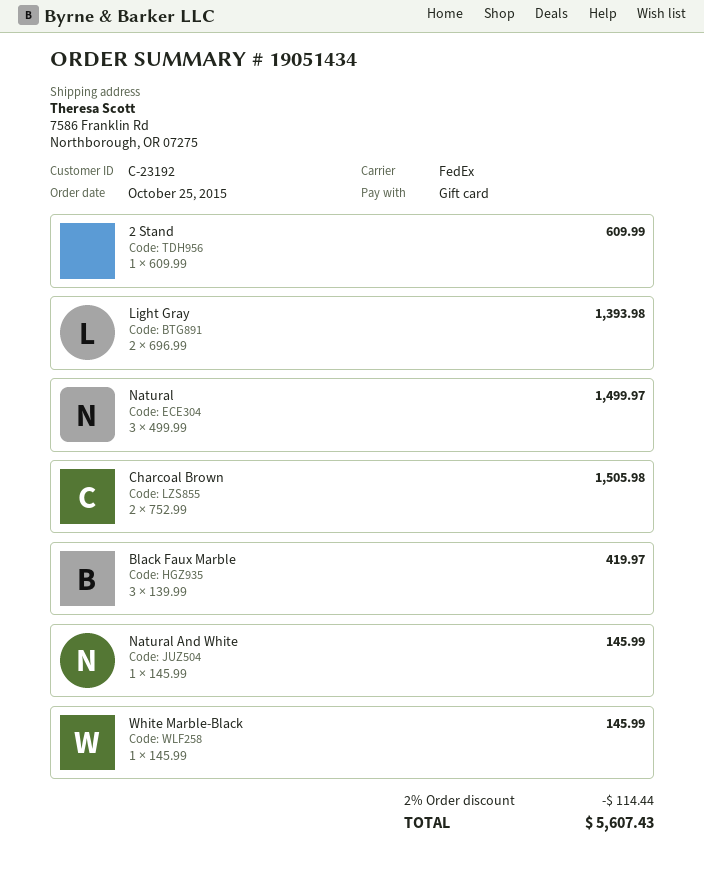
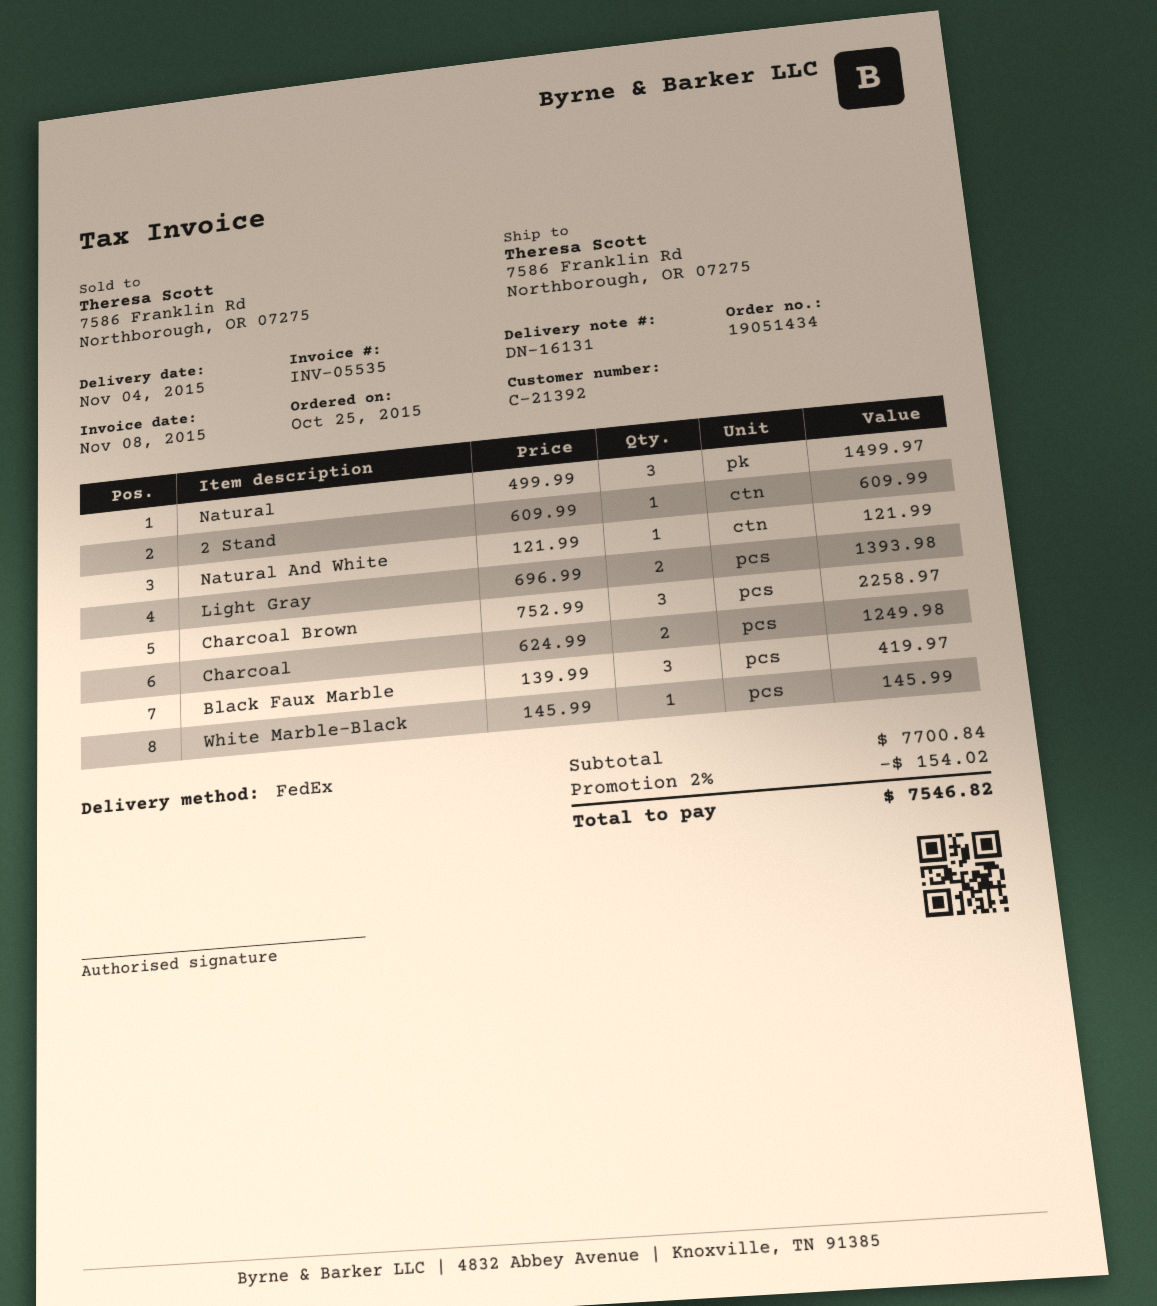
customer number: C-23192 -> C-21392
Charcoal Brown: 2 x 752.99 = 1505.98 -> 3 x 752.99 = 2258.97
Natural And White: 1 x 145.99 = 145.99 -> 1 x 121.99 = 121.99
Charcoal: none -> 2 x 624.99 = 1249.98
discount: 2% = 114.44 -> 2% = 154.02
total: 5607.43 -> 7546.82

